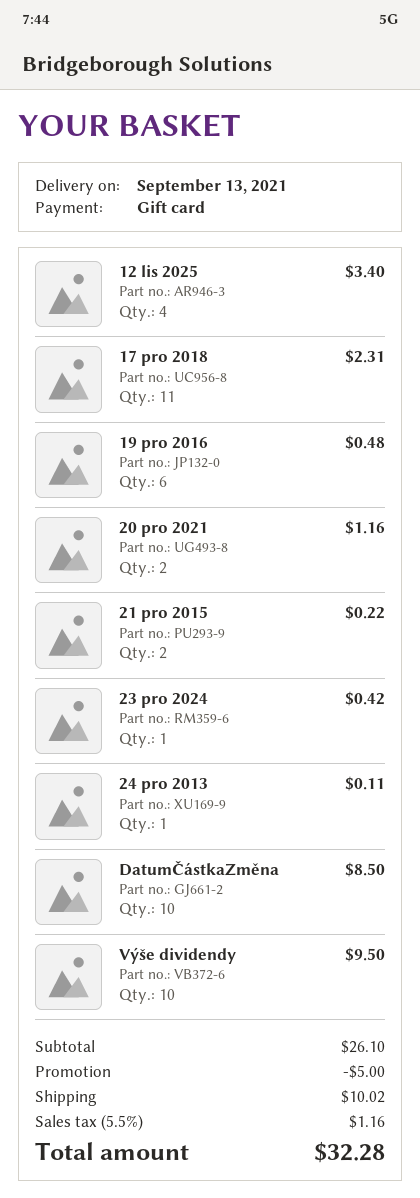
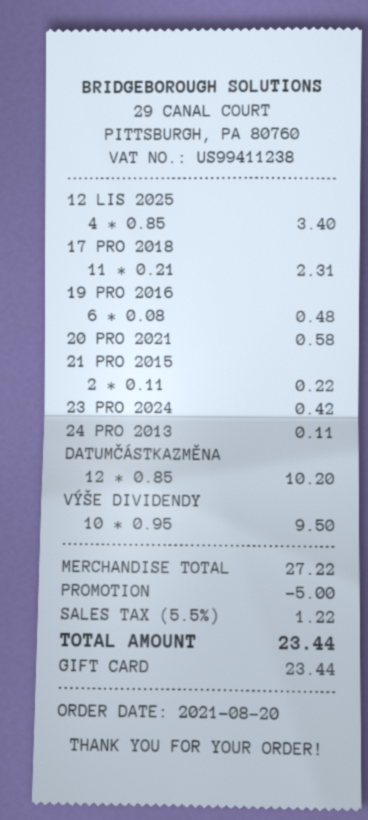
20 pro 2021: 2 for 1.16 -> 1 for 0.58
DatumČástkaZměna: 10 for 8.50 -> 12 for 10.20
subtotal: 26.10 -> 27.22
shipping: 10.02 -> none
tax: 5.5% = 1.16 -> 5.5% = 1.22
total: 32.28 -> 23.44

